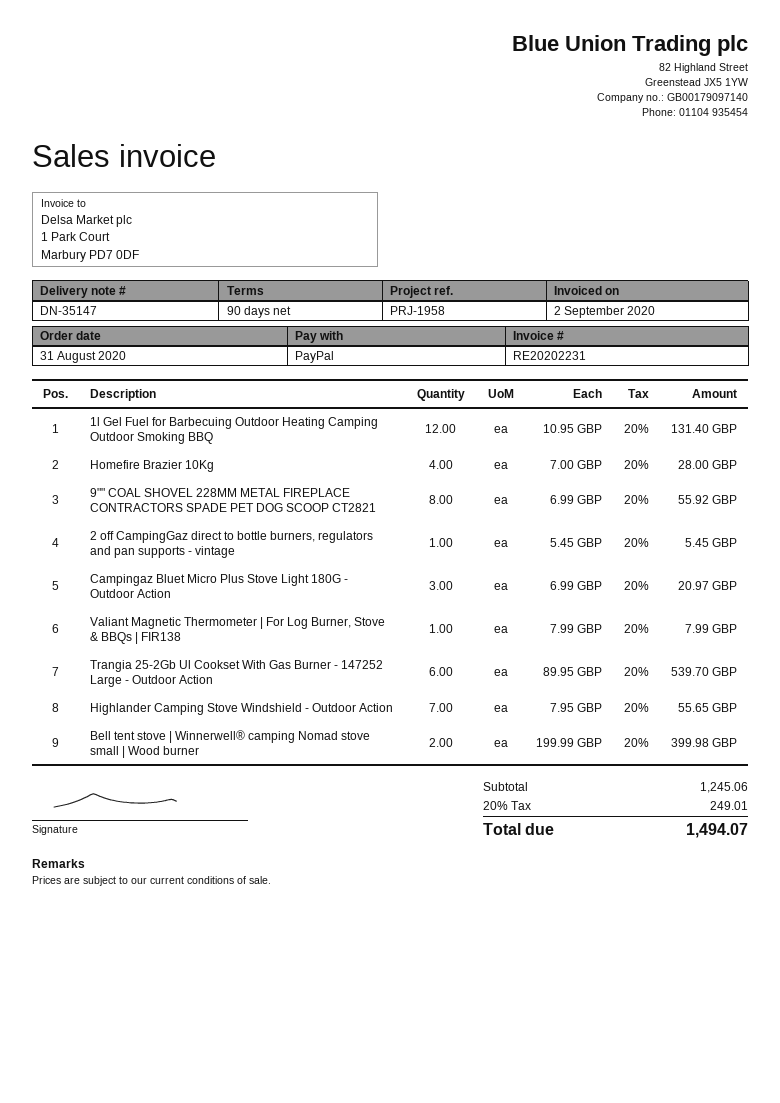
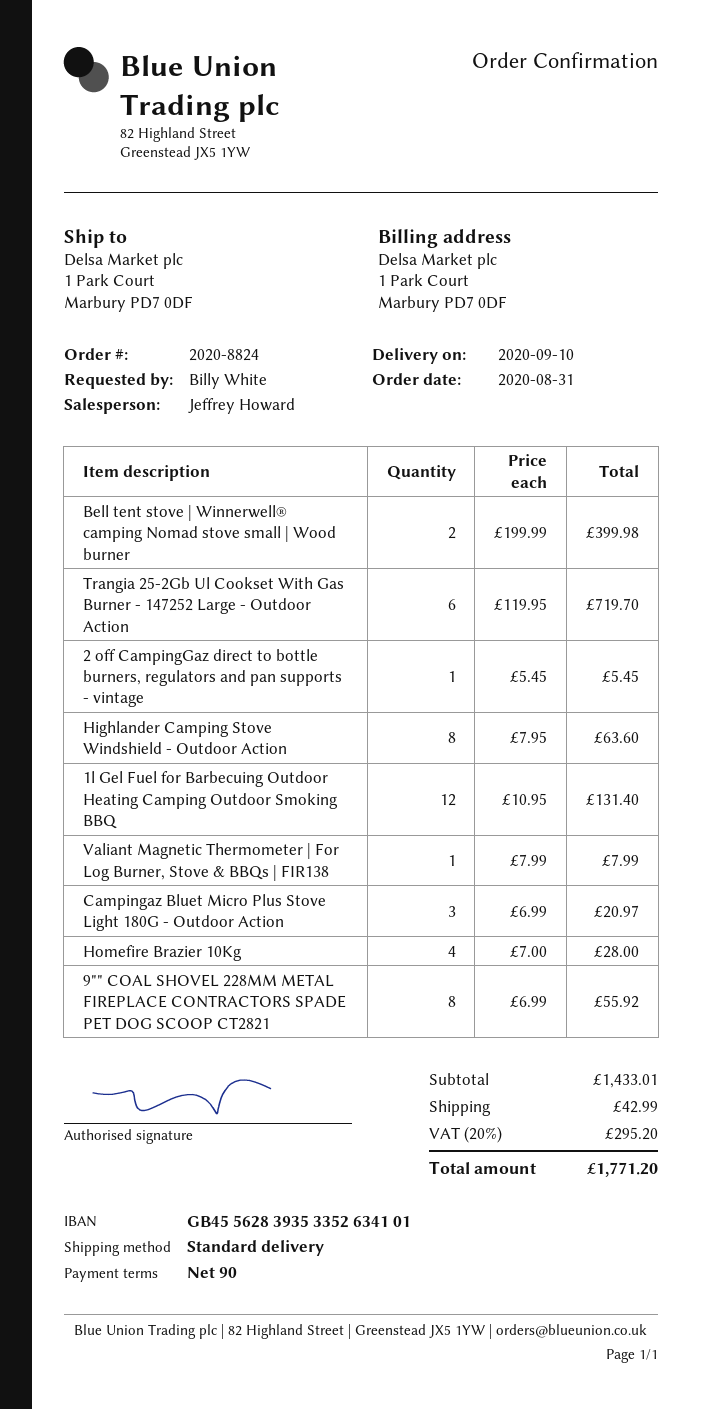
Trangia 25-2Gb Ul Cookset With Gas Burner - 147252 Large - Outdoor Action: 6 x 89.95 = 539.70 -> 6 x 119.95 = 719.70
Highlander Camping Stove Windshield - Outdoor Action: 7 x 7.95 = 55.65 -> 8 x 7.95 = 63.60
subtotal: 1245.06 -> 1433.01
shipping: none -> 42.99
tax: 20% = 249.01 -> 20% = 295.20
total: 1494.07 -> 1771.20

